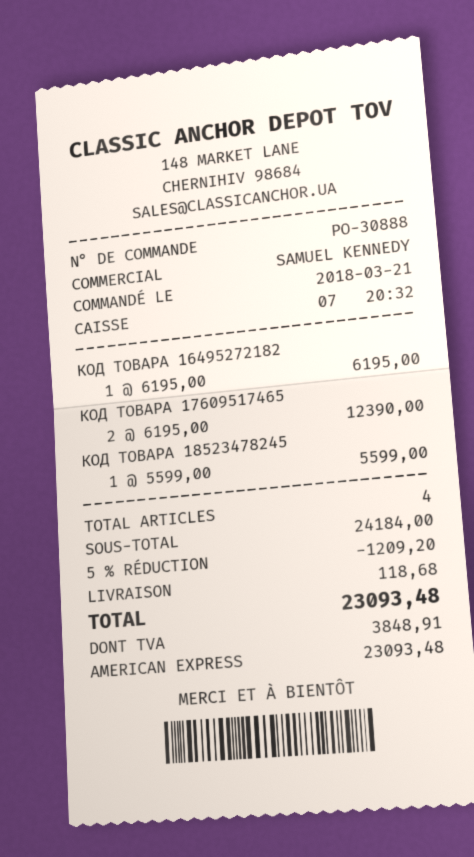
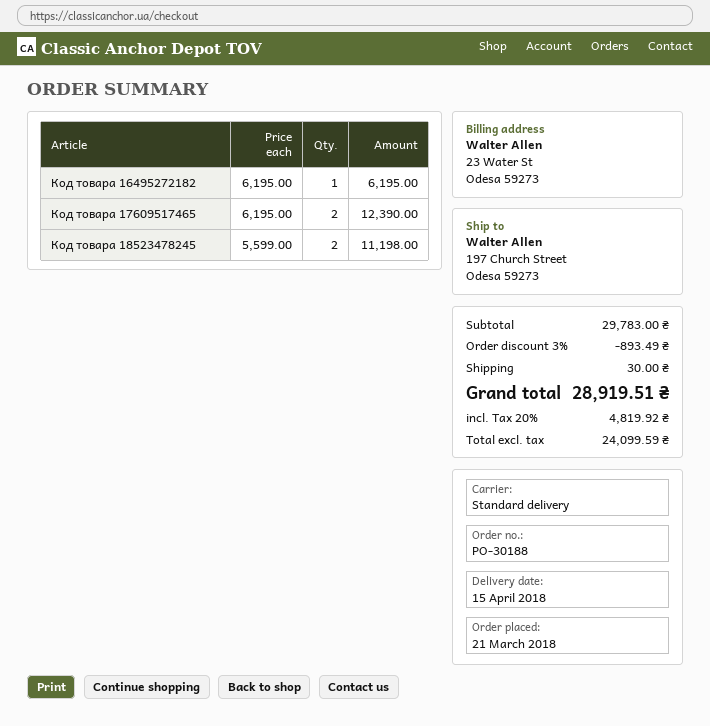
order number: PO-30888 -> PO-30188
КОД ТОВАРА 18523478245: 1 x 5599.00 = 5599.00 -> 2 x 5599.00 = 11198.00
subtotal: 24184.00 -> 29783.00
discount: 5% = 1209.20 -> 3% = 893.49
shipping: 118.68 -> 30.00
tax: 3848.91 -> 4819.92
total: 23093.48 -> 28919.51

